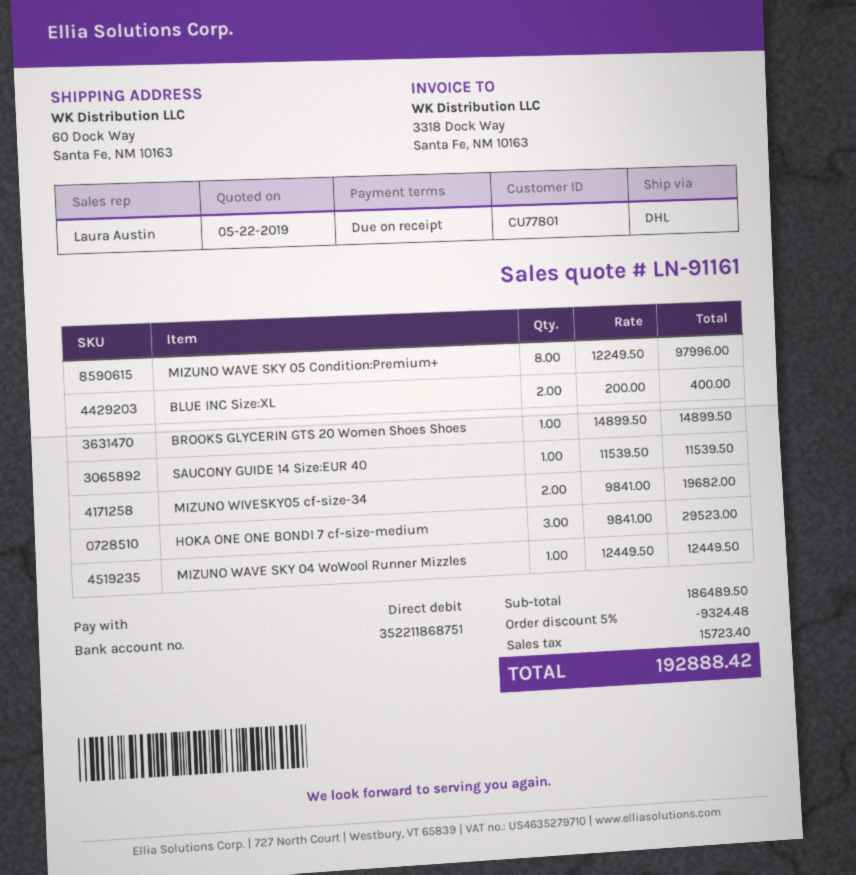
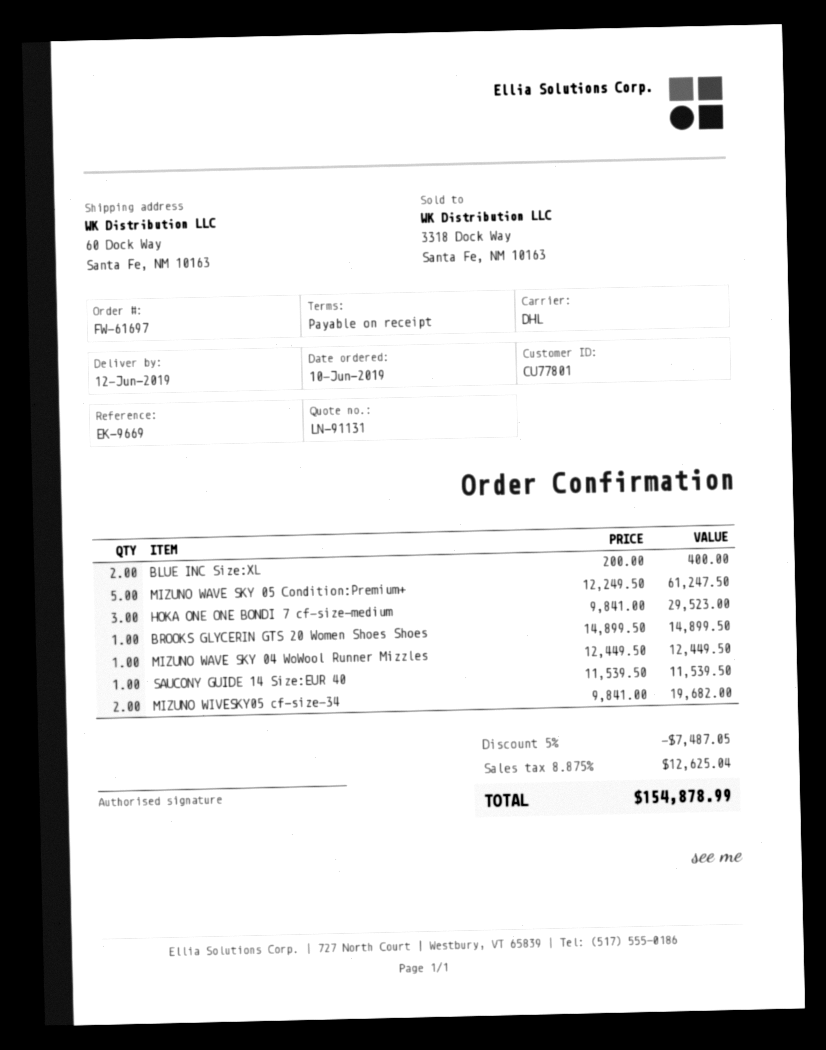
quote number: LN-91161 -> LN-91131
MIZUNO WAVE SKY 05 Condition:Premium+: 8 x 12249.50 = 97996.00 -> 5 x 12249.50 = 61247.50
discount: 5% = 9324.48 -> 5% = 7487.05
tax: 15723.40 -> 12625.04
total: 192888.42 -> 154878.99

